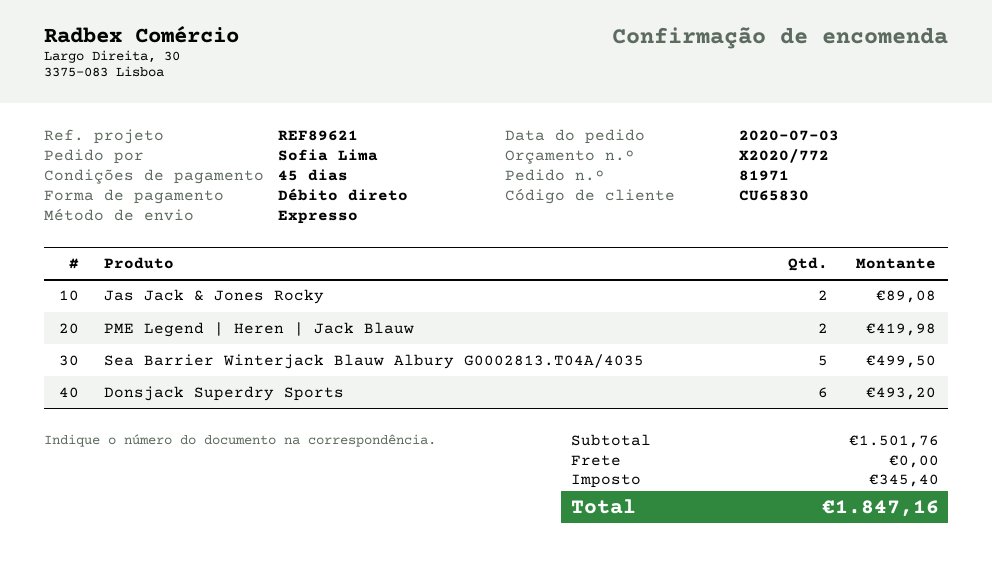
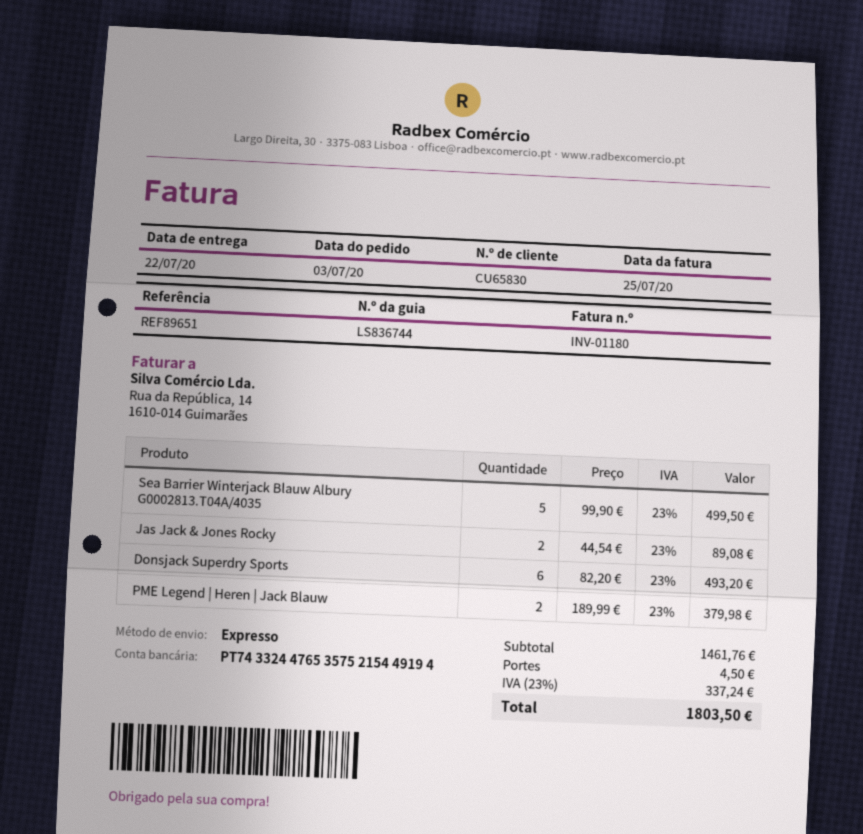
reference: REF89621 -> REF89651
PME Legend | Heren | Jack Blauw: 2 for 419.98 -> 2 for 379.98
subtotal: 1501.76 -> 1461.76
shipping: 0.00 -> 4.50
tax: 345.40 -> 337.24
total: 1847.16 -> 1803.50

